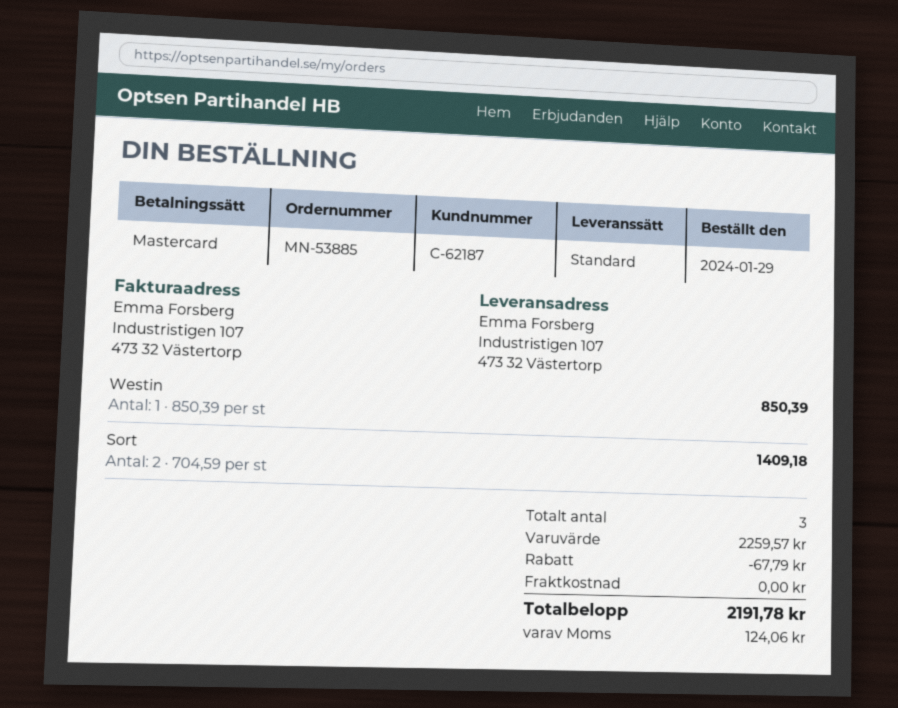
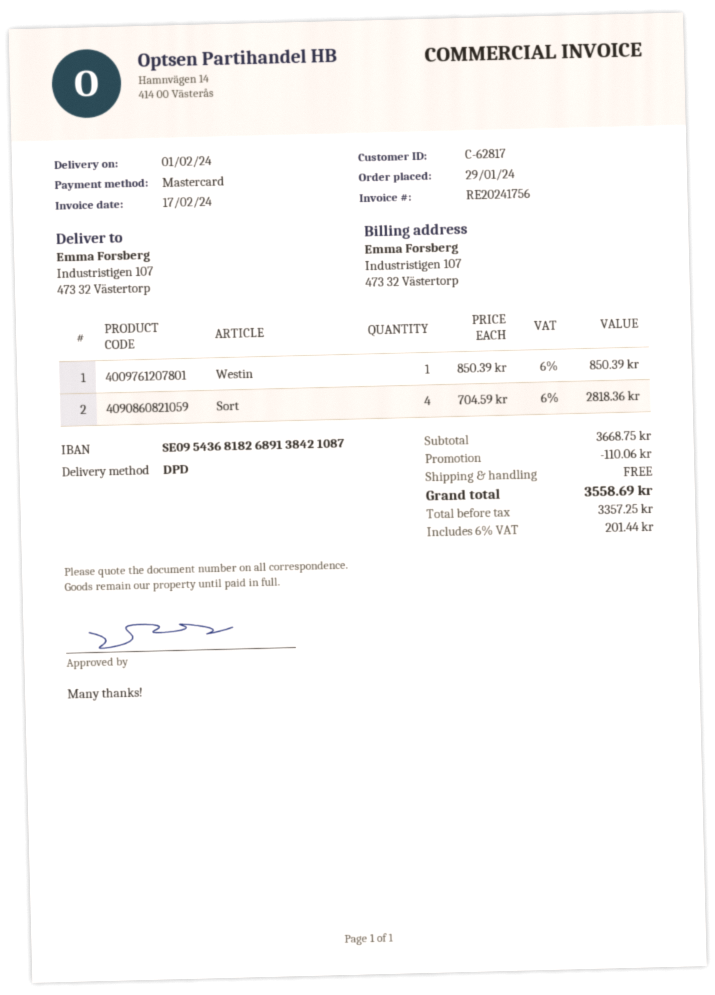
customer number: C-62187 -> C-62817
shipping method: standard -> DPD
Sort: 2 x 704.59 = 1409.18 -> 4 x 704.59 = 2818.36
subtotal: 2259.57 -> 3668.75
discount: 67.79 -> 110.06
tax: 124.06 -> 201.44
total: 2191.78 -> 3558.69

